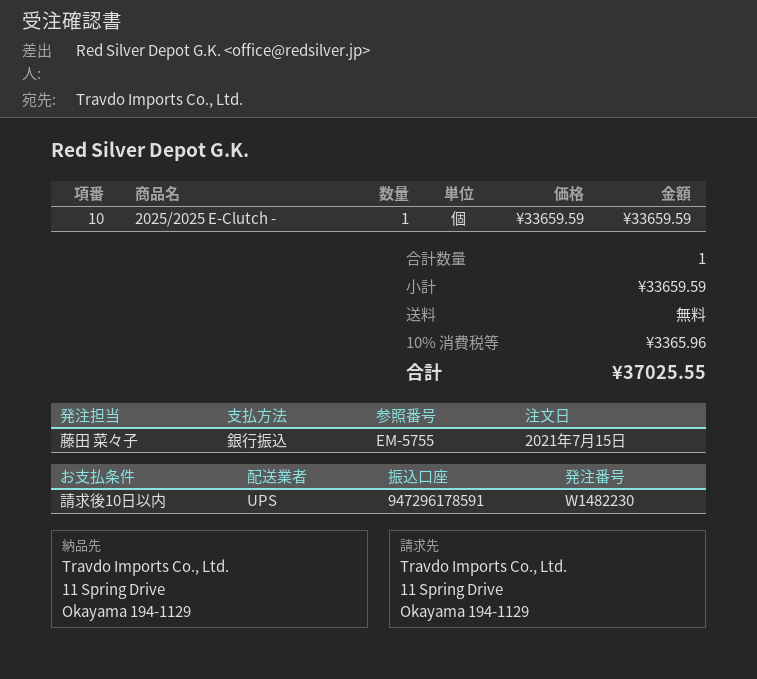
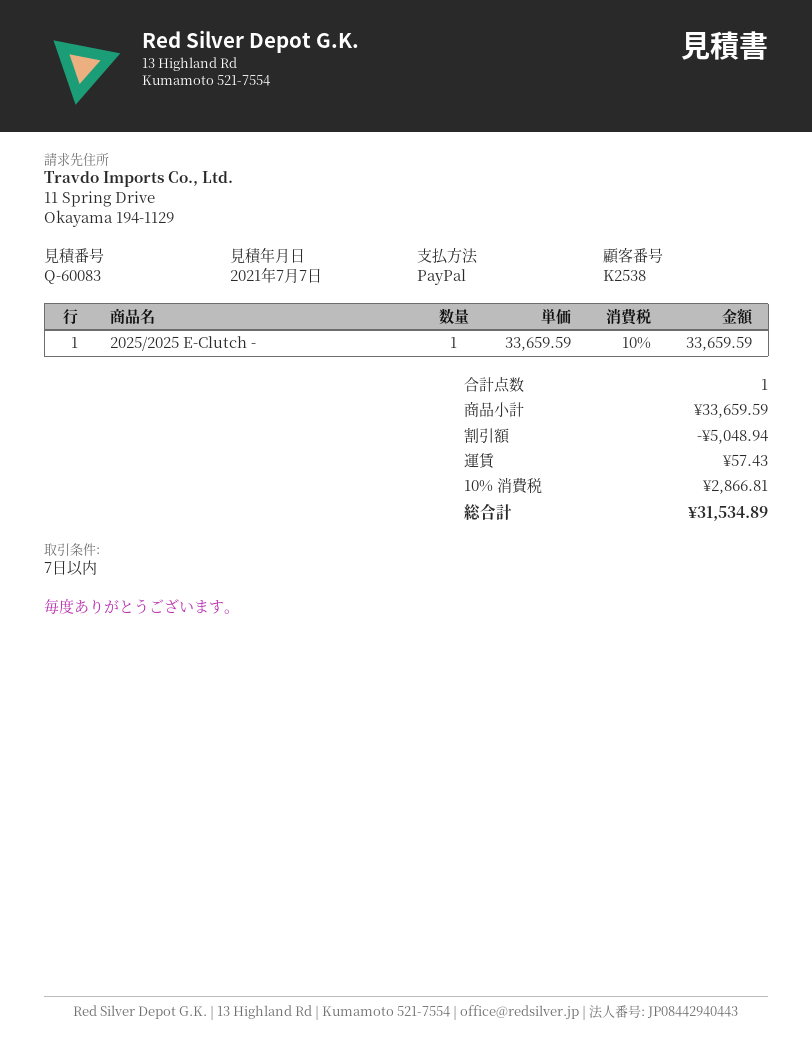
payment terms: 10 days -> 7 days
payment method: bank transfer -> PayPal
discount: none -> 5048.94
shipping: 0.00 -> 57.43
tax: 10% = 3365.96 -> 10% = 2866.81
total: 37025.55 -> 31534.89

